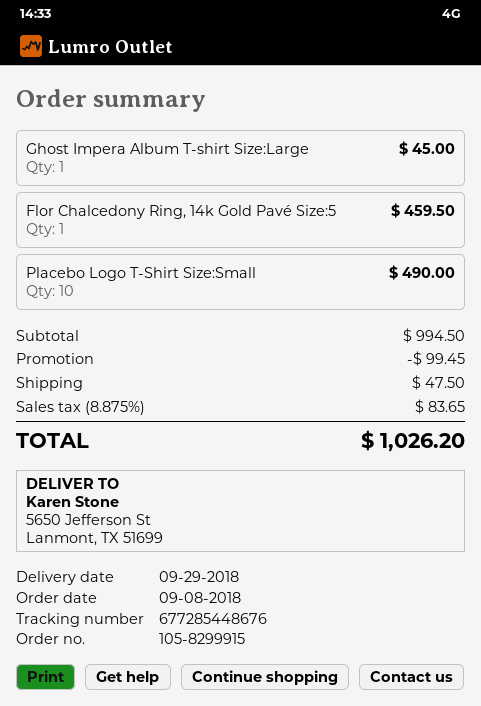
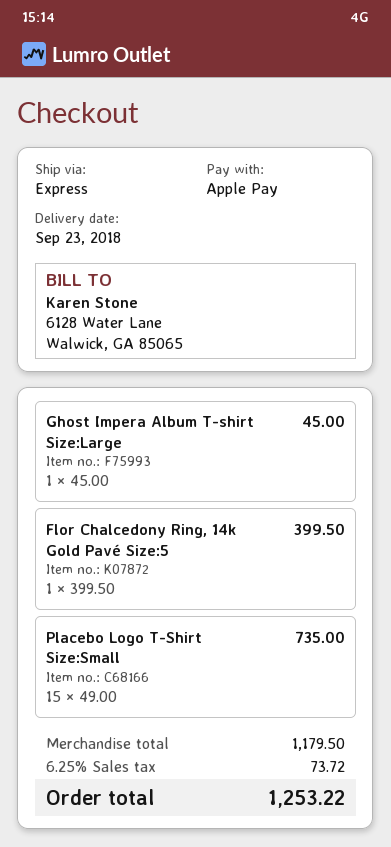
delivery date: 2018-09-29 -> 2018-09-23
Flor Chalcedony Ring, 14k Gold Pavé Size:5: 1 for 459.50 -> 1 for 399.50
Placebo Logo T-Shirt Size:Small: 10 for 490.00 -> 15 for 735.00
subtotal: 994.50 -> 1179.50
discount: 99.45 -> none
shipping: 47.50 -> none
tax: 8.875% = 83.65 -> 6.25% = 73.72
total: 1026.20 -> 1253.22

